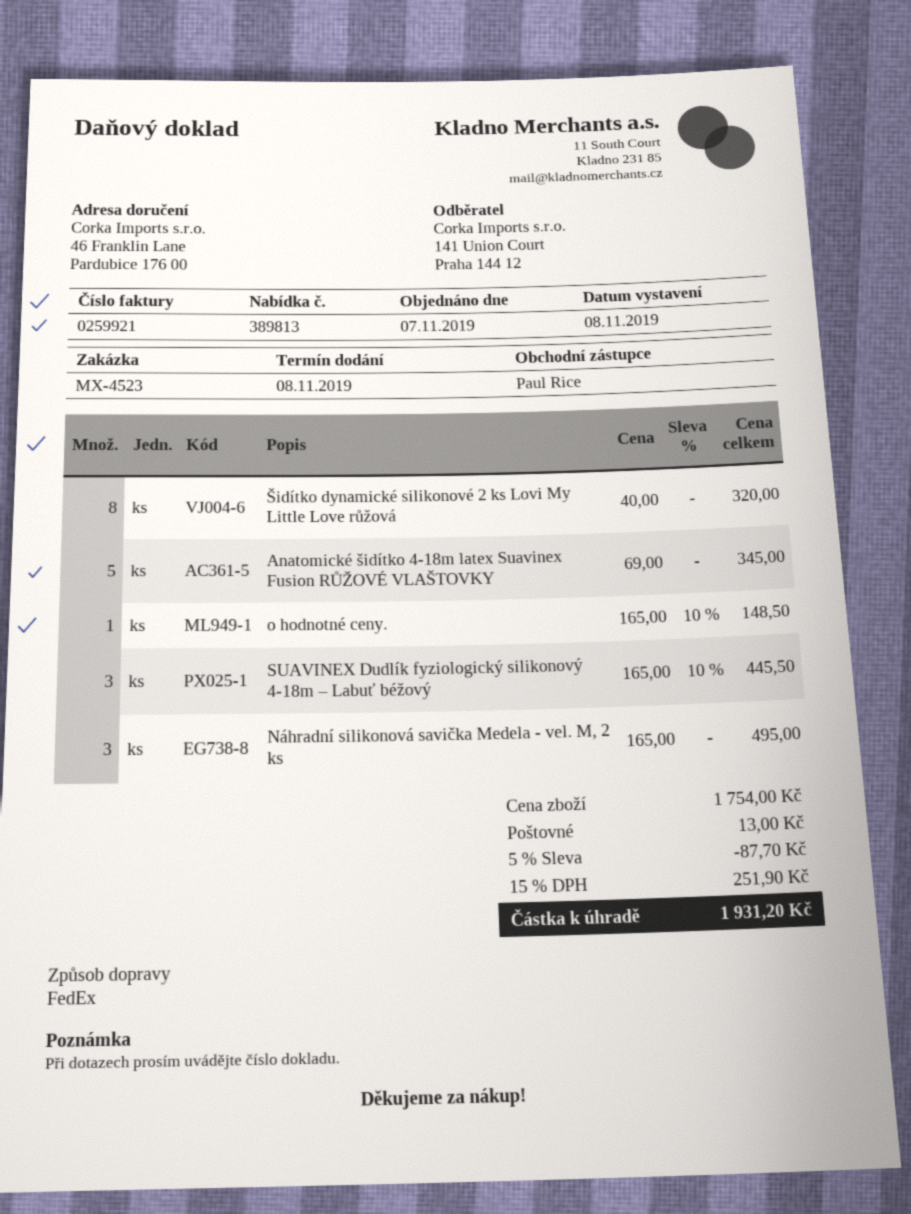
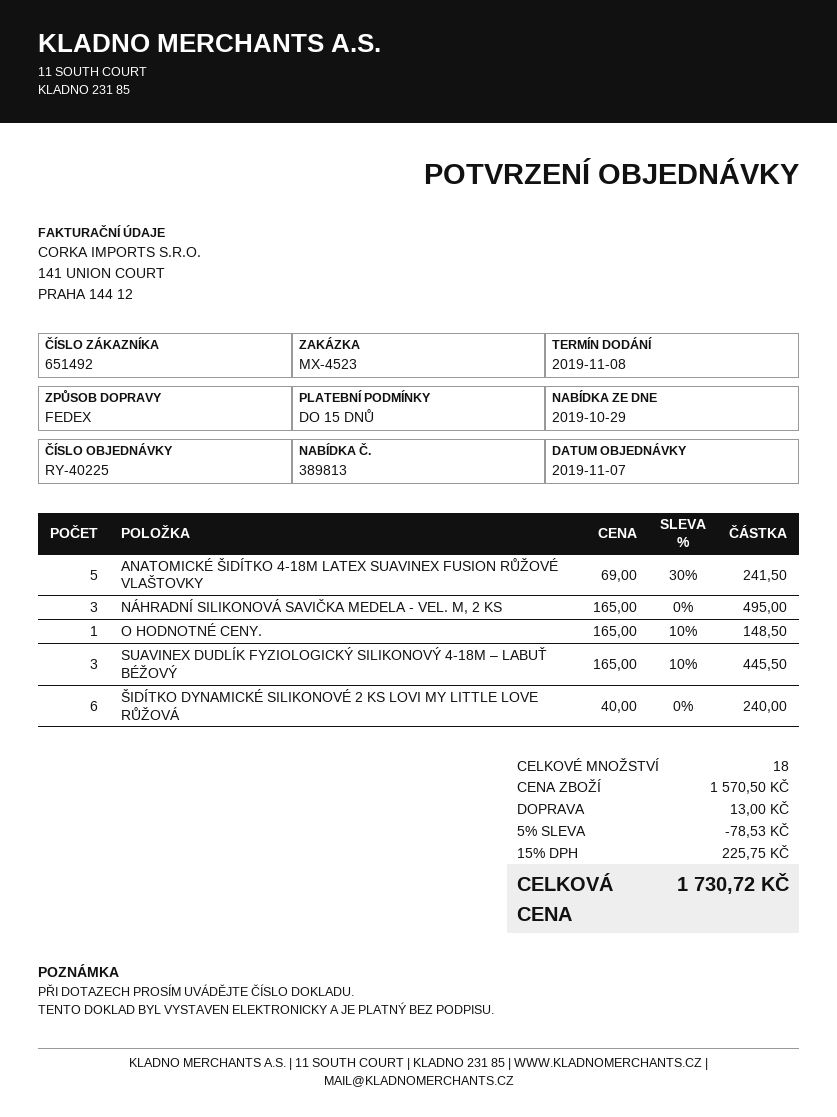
Šidítko dynamické silikonové 2 ks Lovi My Little Love růžová: 8 x 40.00 = 320.00 -> 6 x 40.00 = 240.00
Anatomické šidítko 4-18m latex Suavinex Fusion RŮŽOVÉ VLAŠTOVKY: 5 x 69.00 = 345.00 -> 5 x 69.00 - 30% = 241.50
subtotal: 1754.00 -> 1570.50
discount: 5% = 87.70 -> 5% = 78.53
tax: 15% = 251.90 -> 15% = 225.75
total: 1931.20 -> 1730.72

